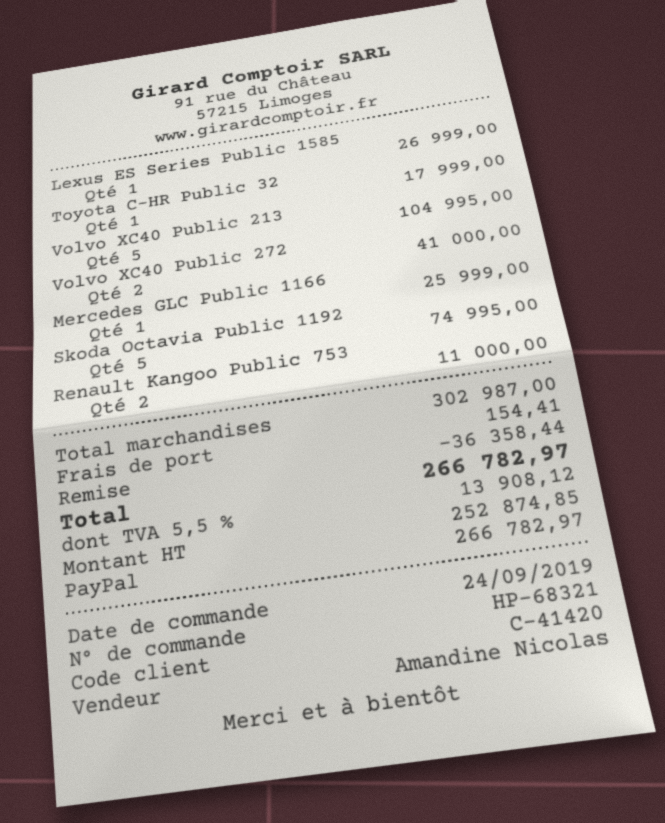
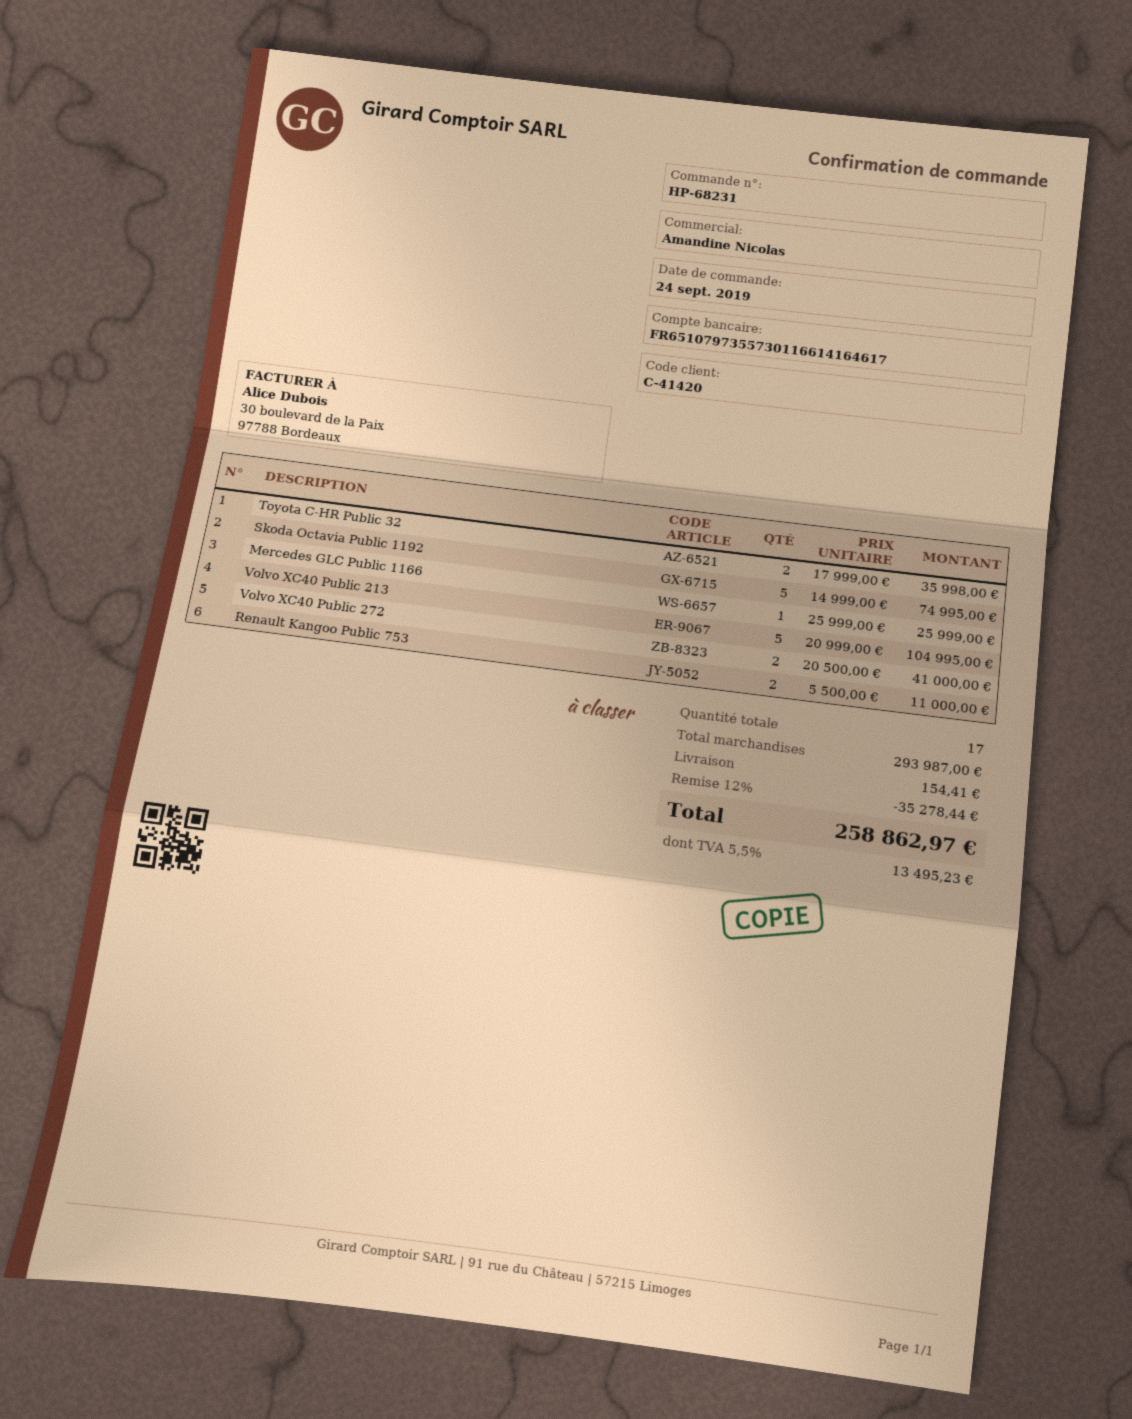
order number: HP-68321 -> HP-68231
Lexus ES Series Public 1585: 1 for 26999.00 -> none
Toyota C-HR Public 32: 1 for 17999.00 -> 2 for 35998.00
subtotal: 302987.00 -> 293987.00
discount: 36358.44 -> 35278.44
tax: 5.5% = 13908.12 -> 5.5% = 13495.23
total: 266782.97 -> 258862.97

